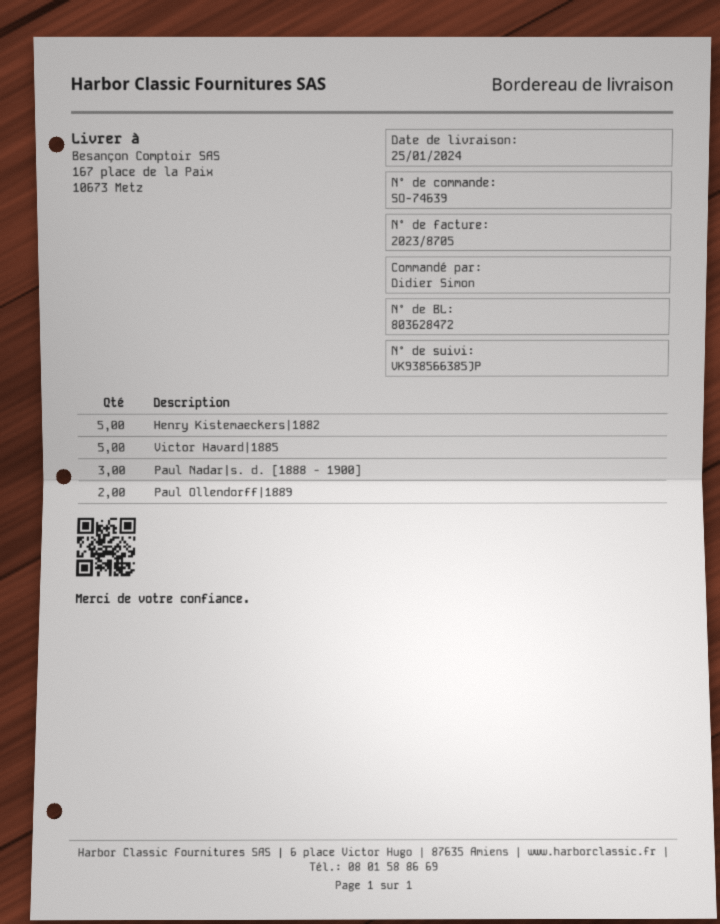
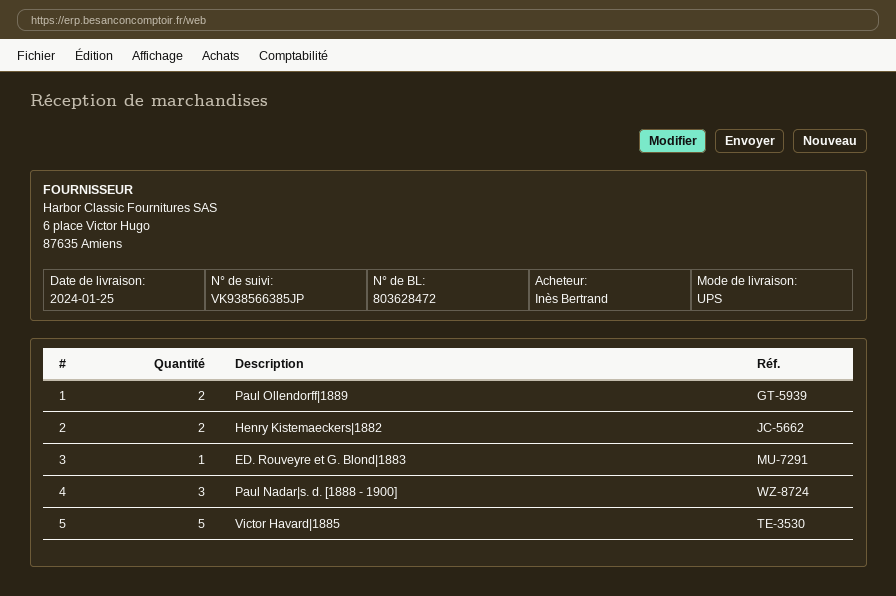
ordered by: Didier Simon -> Inès Bertrand
Henry Kistemaeckers|1882: 5 -> 2
ED. Rouveyre et G. Blond|1883: none -> 1

